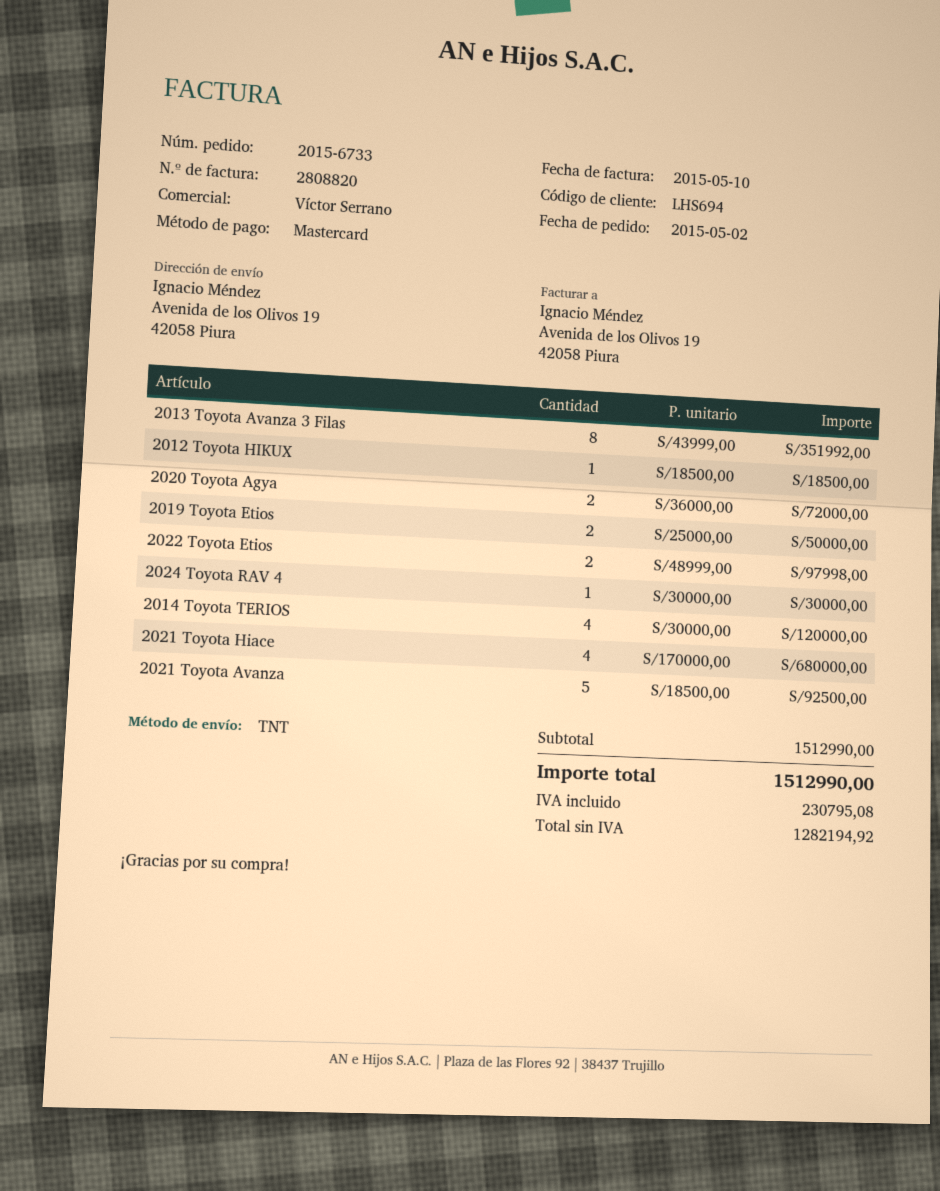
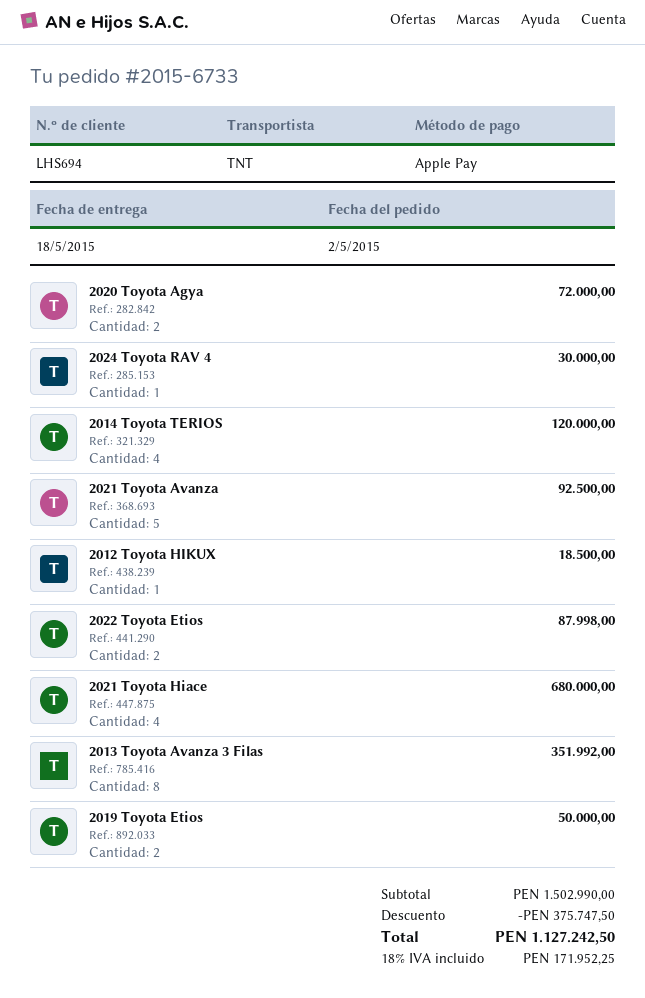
payment method: Mastercard -> Apple Pay
2022 Toyota Etios: 2 for 97998.00 -> 2 for 87998.00
subtotal: 1512990.00 -> 1502990.00
discount: none -> 375747.50
tax: 230795.08 -> 171952.25
total: 1512990.00 -> 1127242.50

